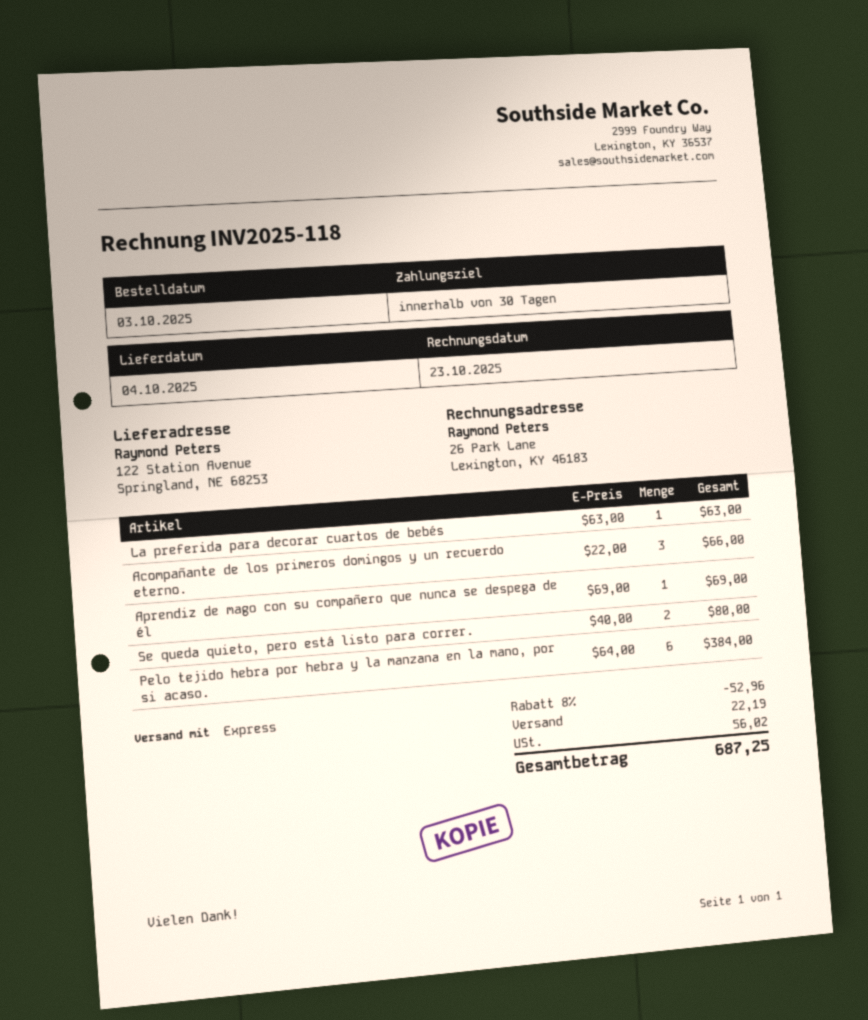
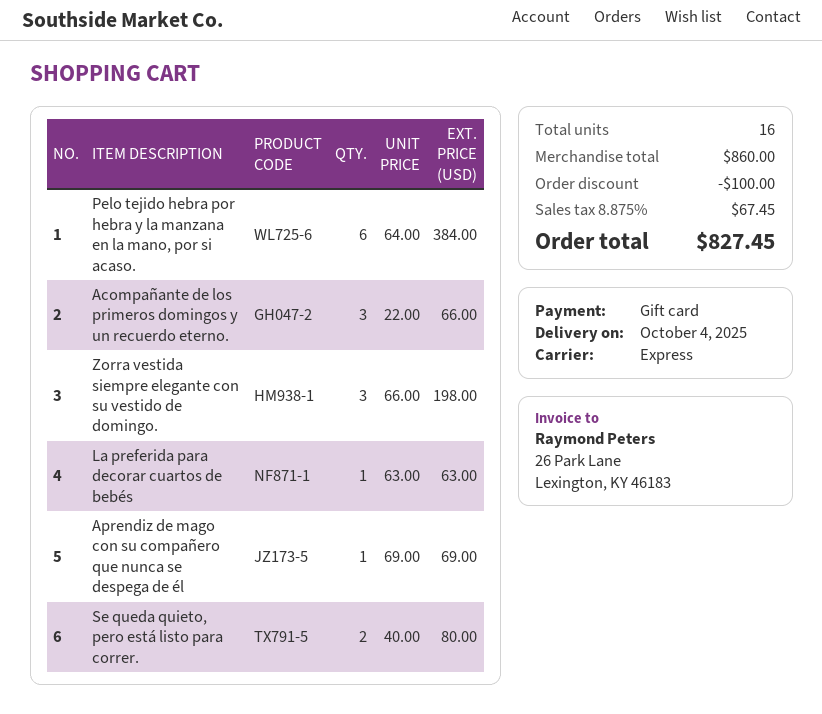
Zorra vestida siempre elegante con su vestido de domingo.: none -> 3 x 66.00 = 198.00
discount: 52.96 -> 100.00
shipping: 22.19 -> none
tax: 56.02 -> 67.45
total: 687.25 -> 827.45

